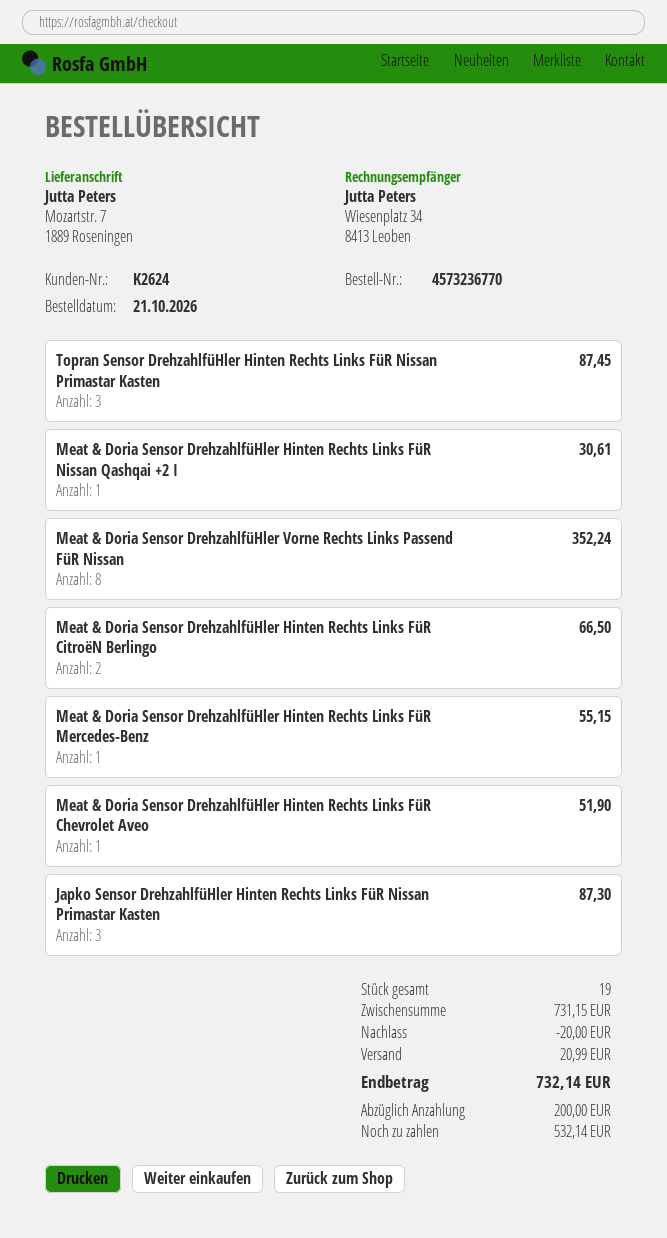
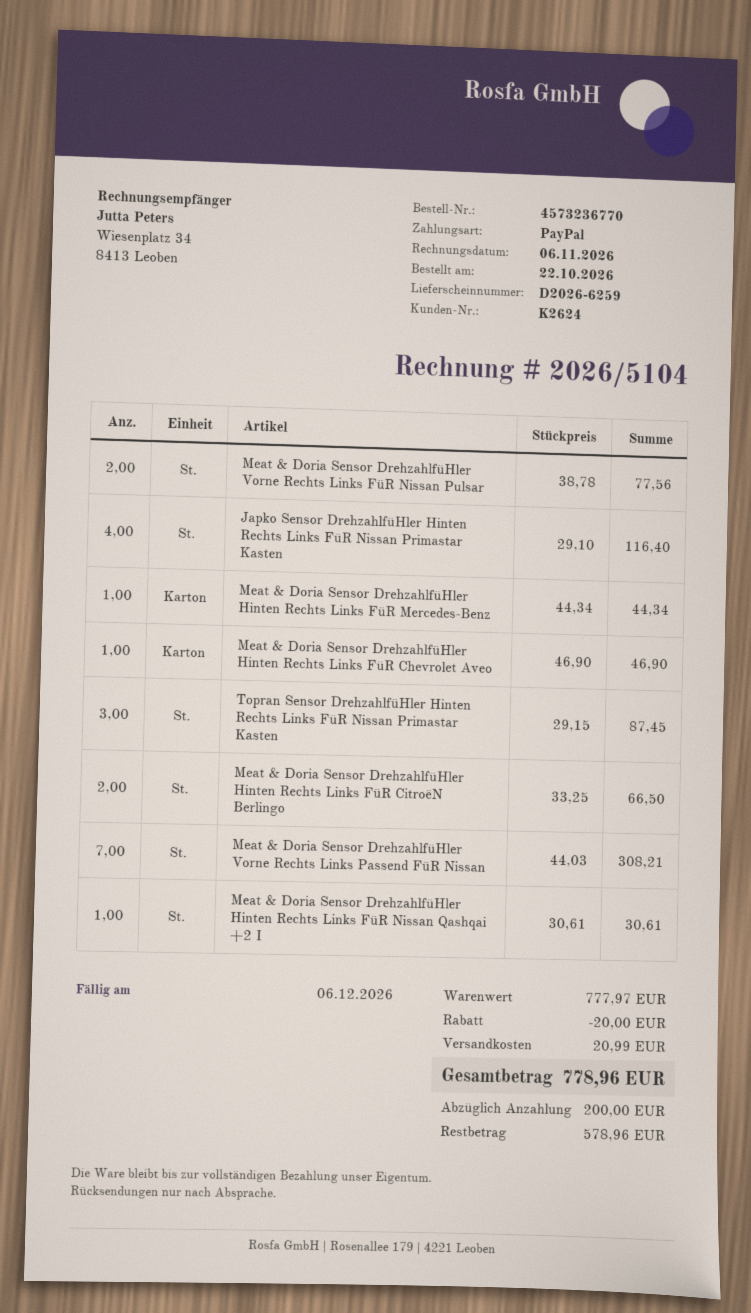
order date: 2026-10-21 -> 2026-10-22
Meat & Doria Sensor DrehzahlfüHler Vorne Rechts Links Passend FüR Nissan: 8 for 352.24 -> 7 for 308.21
Meat & Doria Sensor DrehzahlfüHler Hinten Rechts Links FüR Mercedes-Benz: 1 for 55.15 -> 1 for 44.34
Meat & Doria Sensor DrehzahlfüHler Hinten Rechts Links FüR Chevrolet Aveo: 1 for 51.90 -> 1 for 46.90
Japko Sensor DrehzahlfüHler Hinten Rechts Links FüR Nissan Primastar Kasten: 3 for 87.30 -> 4 for 116.40
Meat & Doria Sensor DrehzahlfüHler Vorne Rechts Links FüR Nissan Pulsar: none -> 2 for 77.56
subtotal: 731.15 -> 777.97
total: 732.14 -> 778.96
balance: 532.14 -> 578.96

